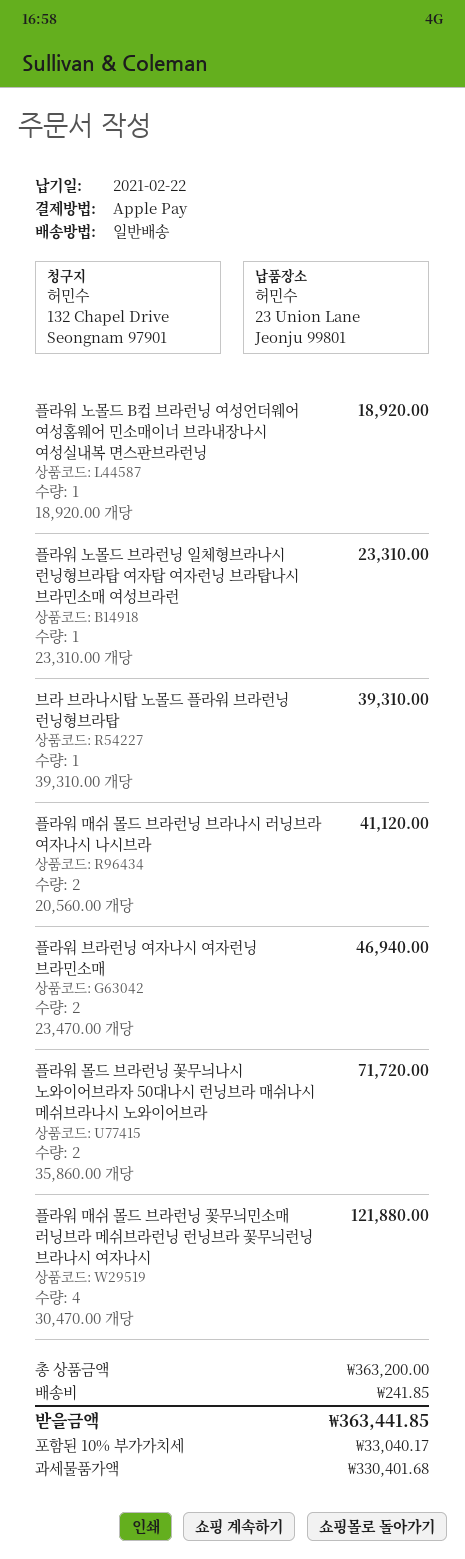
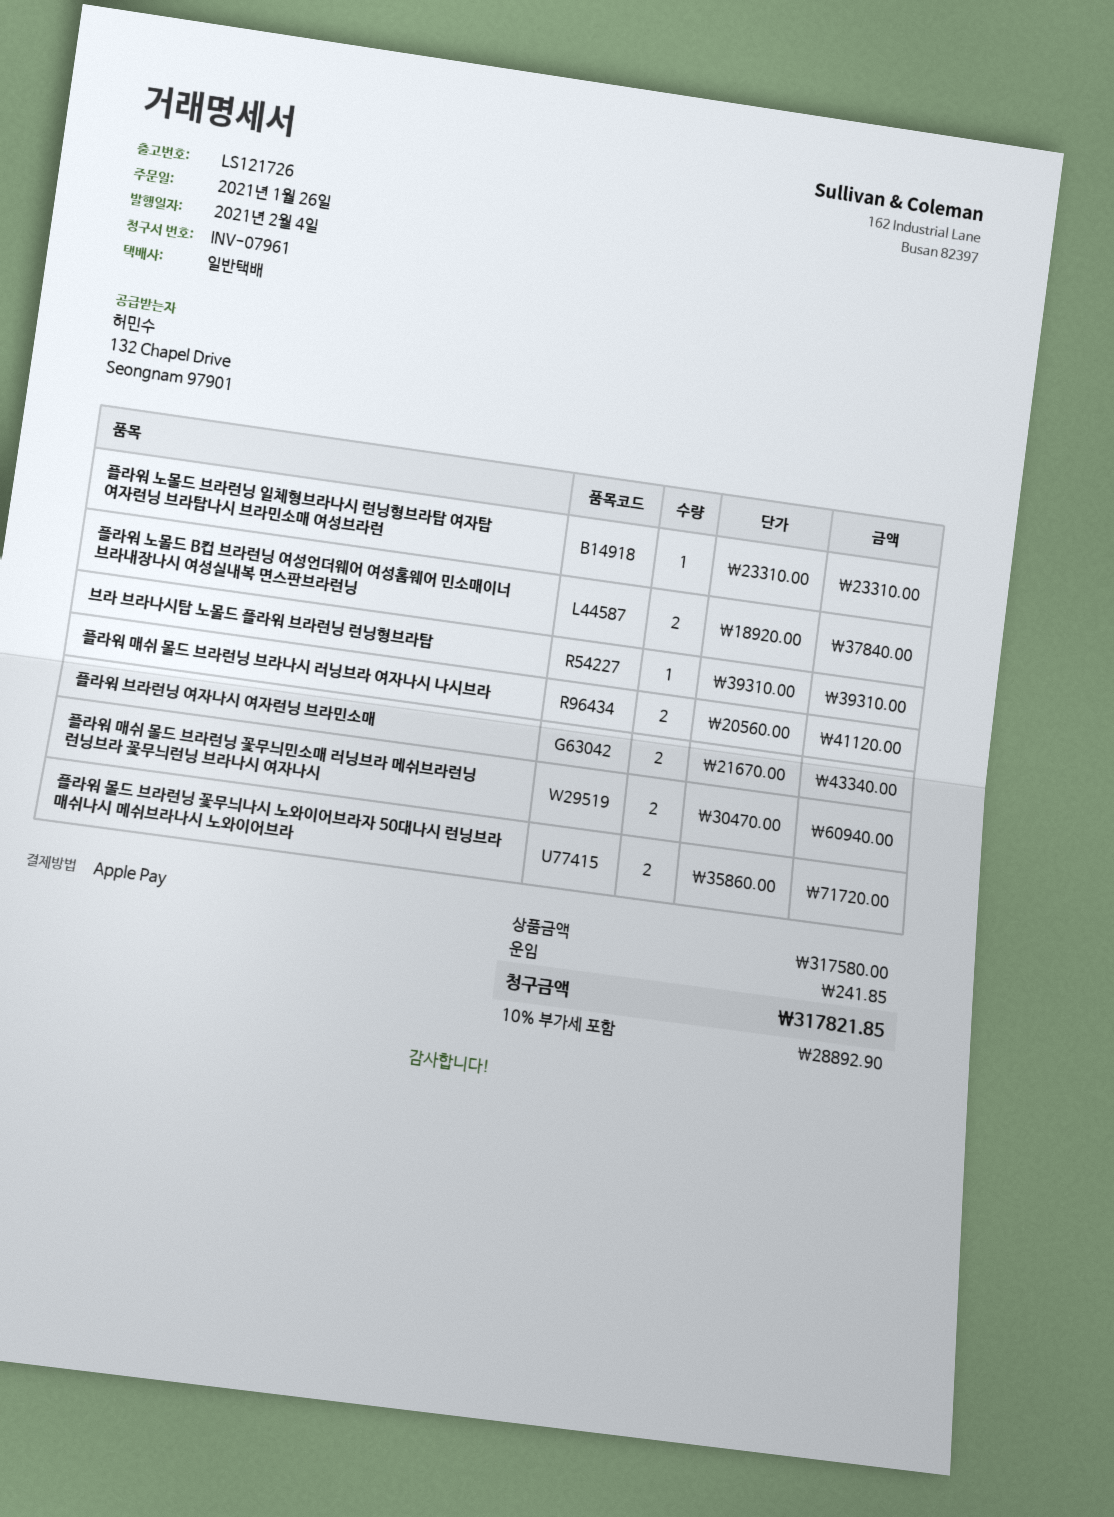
플라워 노몰드 B컵 브라런닝 여성언더웨어 여성홈웨어 민소매이너 브라내장나시 여성실내복 면스판브라런닝: 1 x 18920.00 = 18920.00 -> 2 x 18920.00 = 37840.00
플라워 브라런닝 여자나시 여자런닝 브라민소매: 2 x 23470.00 = 46940.00 -> 2 x 21670.00 = 43340.00
플라워 매쉬 몰드 브라런닝 꽃무늬민소매 러닝브라 메쉬브라런닝 런닝브라 꽃무늬런닝 브라나시 여자나시: 4 x 30470.00 = 121880.00 -> 2 x 30470.00 = 60940.00
subtotal: 363200.00 -> 317580.00
tax: 10% = 33040.17 -> 10% = 28892.90
total: 363441.85 -> 317821.85

